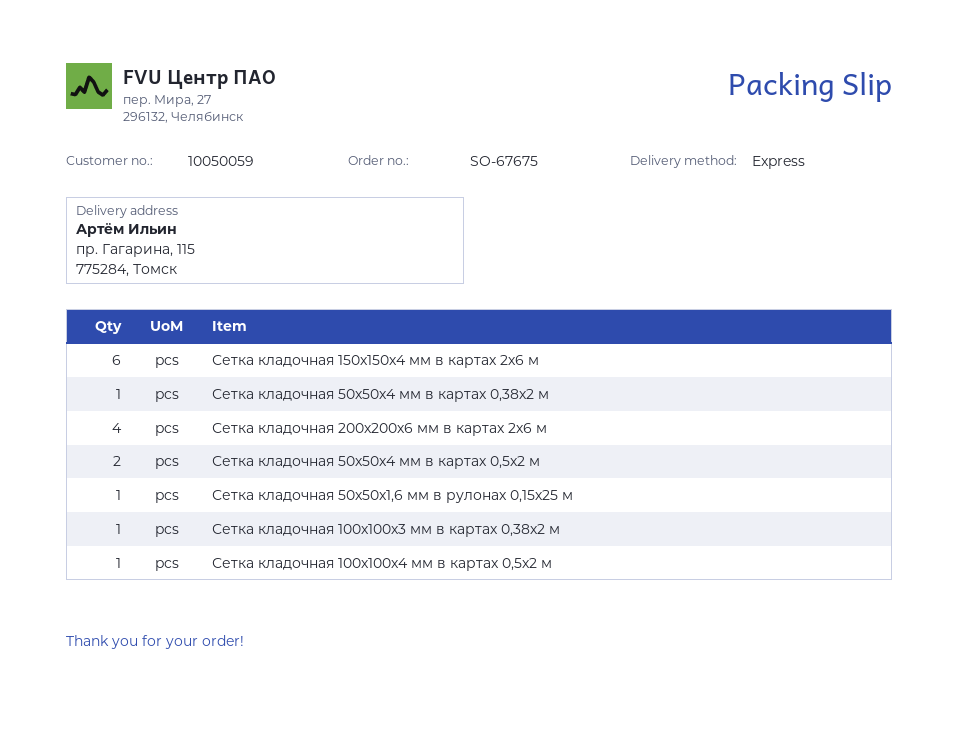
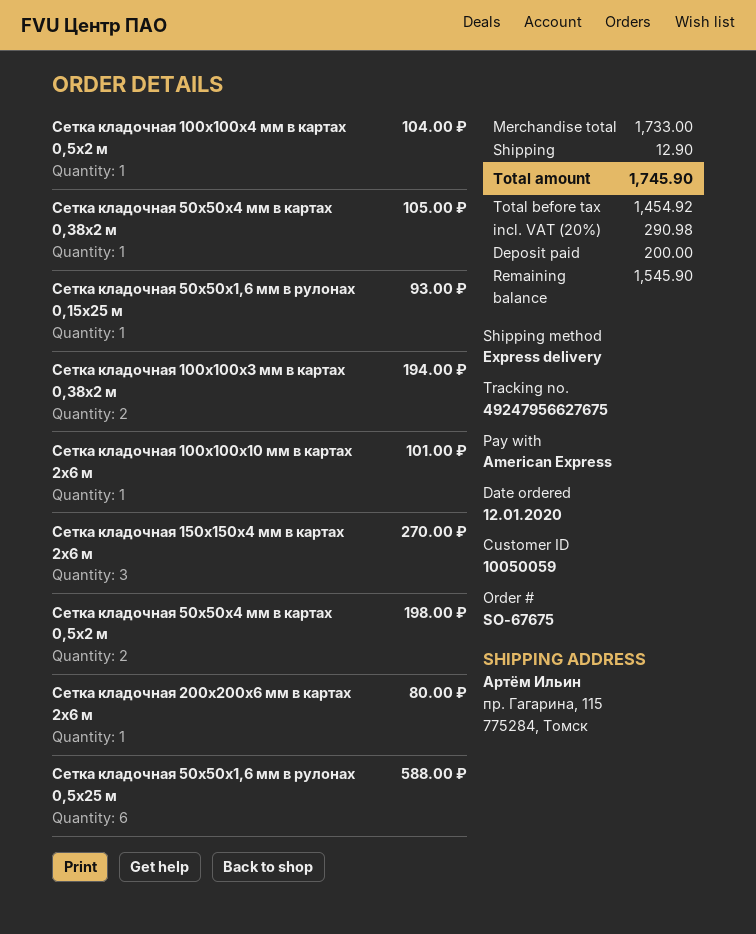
Сетка кладочная 150х150х4 мм в картах 2х6 м: 6 -> 3
Сетка кладочная 200х200х6 мм в картах 2х6 м: 4 -> 1
Сетка кладочная 100х100х3 мм в картах 0,38х2 м: 1 -> 2
Сетка кладочная 100х100х10 мм в картах 2х6 м: none -> 1
Сетка кладочная 50х50х1,6 мм в рулонах 0,5х25 м: none -> 6

